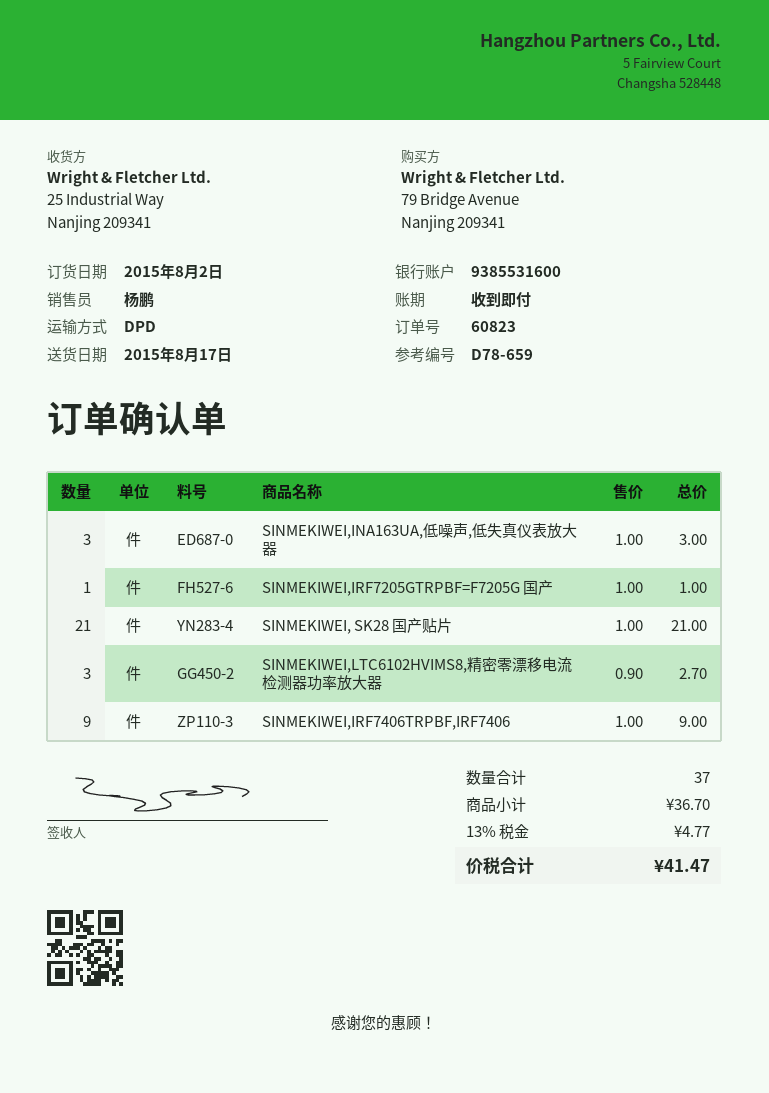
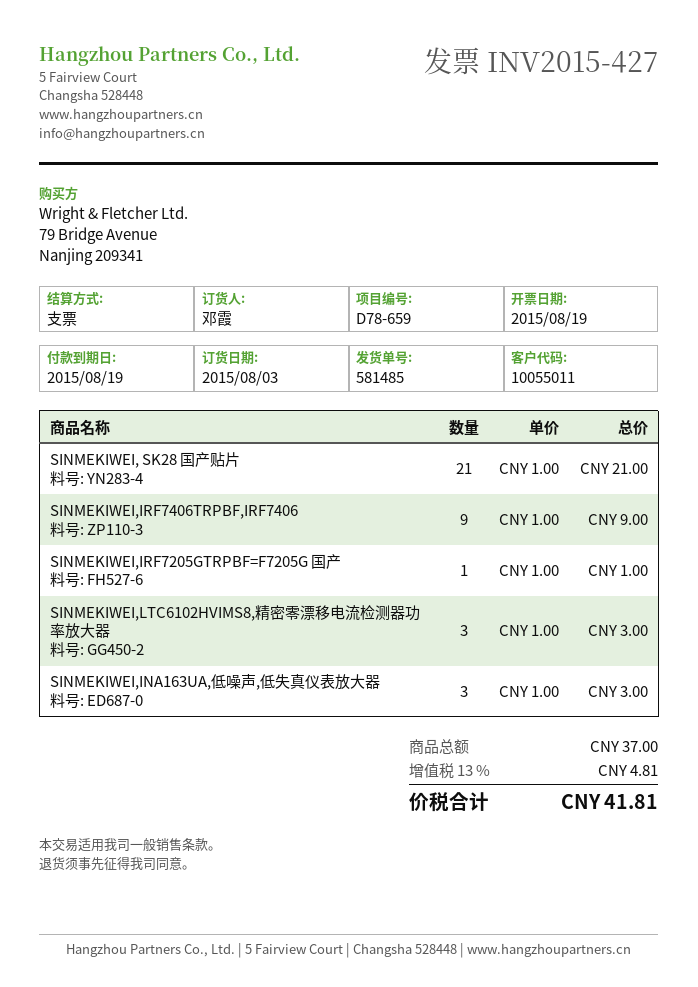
order date: 2015-08-02 -> 2015-08-03
SINMEKIWEI,LTC6102HVIMS8,精密零漂移电流检测器功率放大器: 3 x 0.90 = 2.70 -> 3 x 1.00 = 3.00
subtotal: 36.70 -> 37.00
tax: 13% = 4.77 -> 13% = 4.81
total: 41.47 -> 41.81

